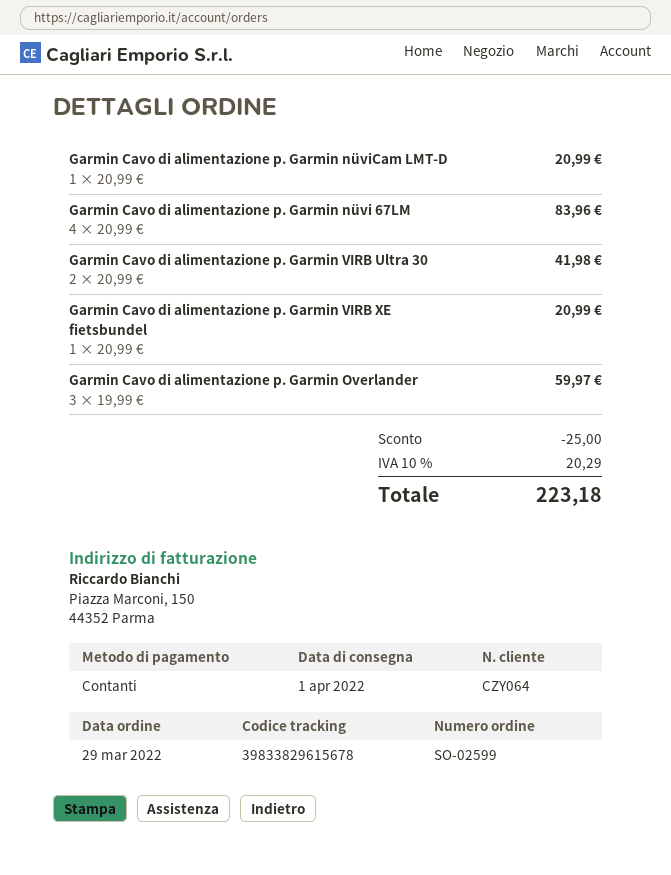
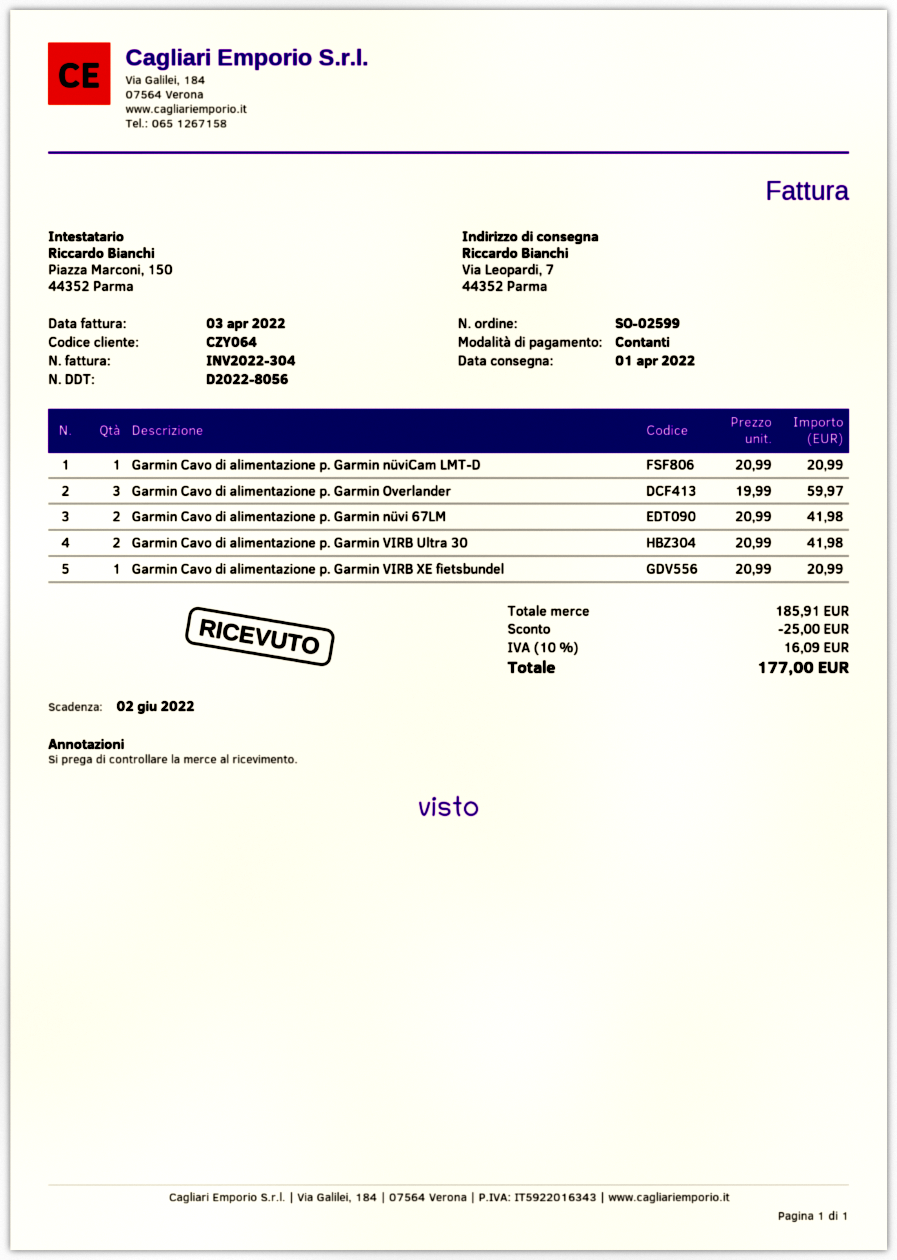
Garmin Cavo di alimentazione p. Garmin nüvi 67LM: 4 x 20.99 = 83.96 -> 2 x 20.99 = 41.98
tax: 10% = 20.29 -> 10% = 16.09
total: 223.18 -> 177.00

